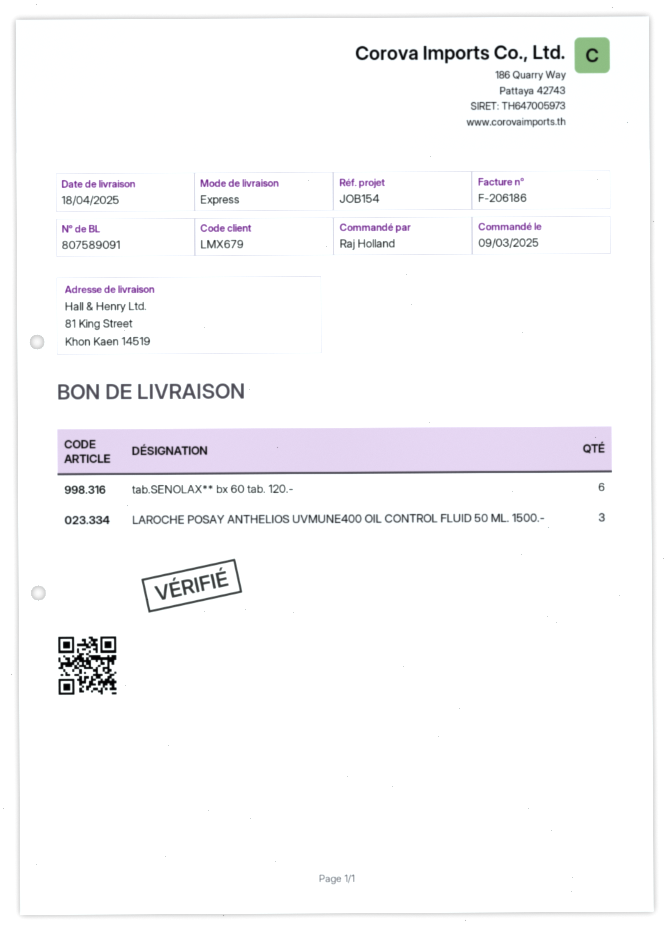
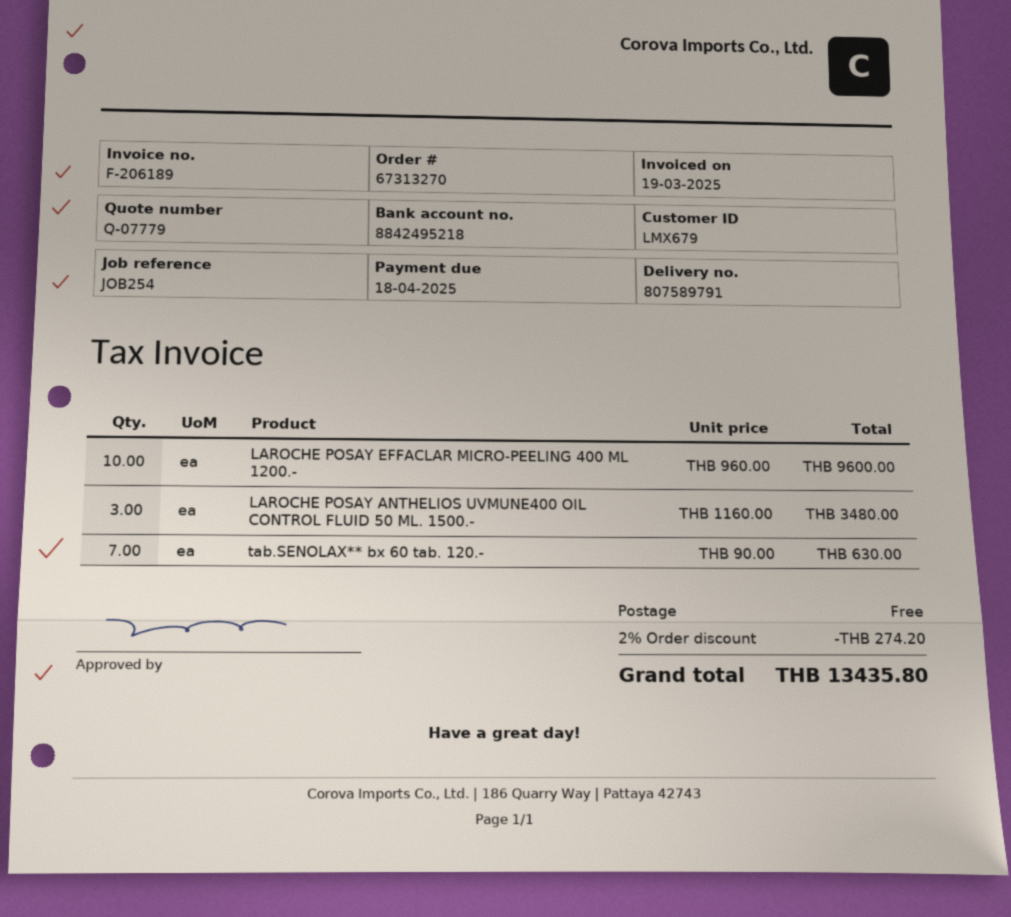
delivery note number: 807589091 -> 807589791
invoice number: F-206186 -> F-206189
reference: JOB154 -> JOB254
tab.SENOLAX** bx 60 tab. 120.-: 6 -> 7
LAROCHE POSAY EFFACLAR MICRO-PEELING 400 ML 1200.-: none -> 10

